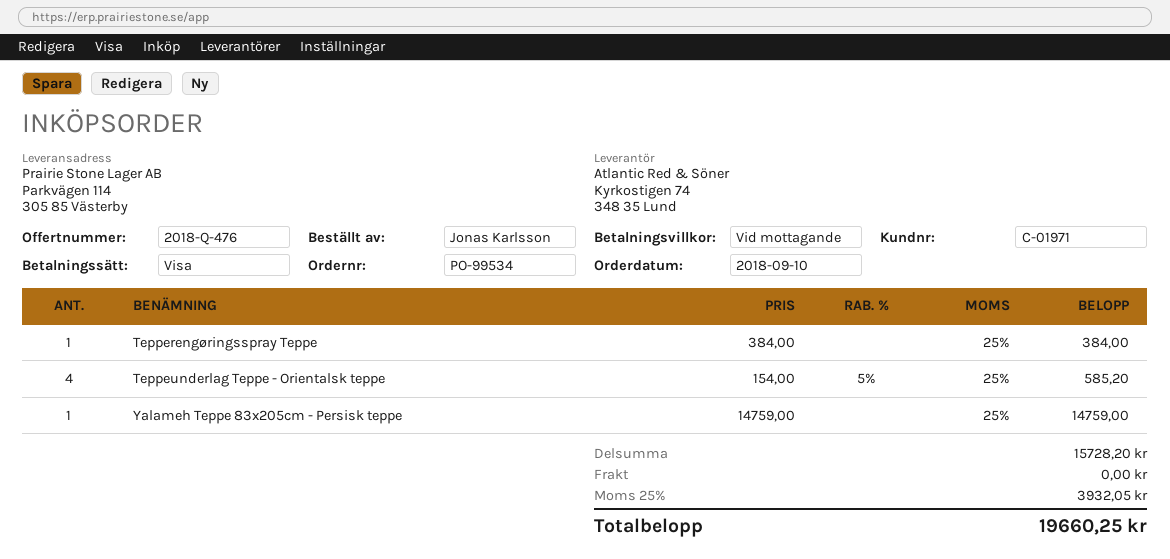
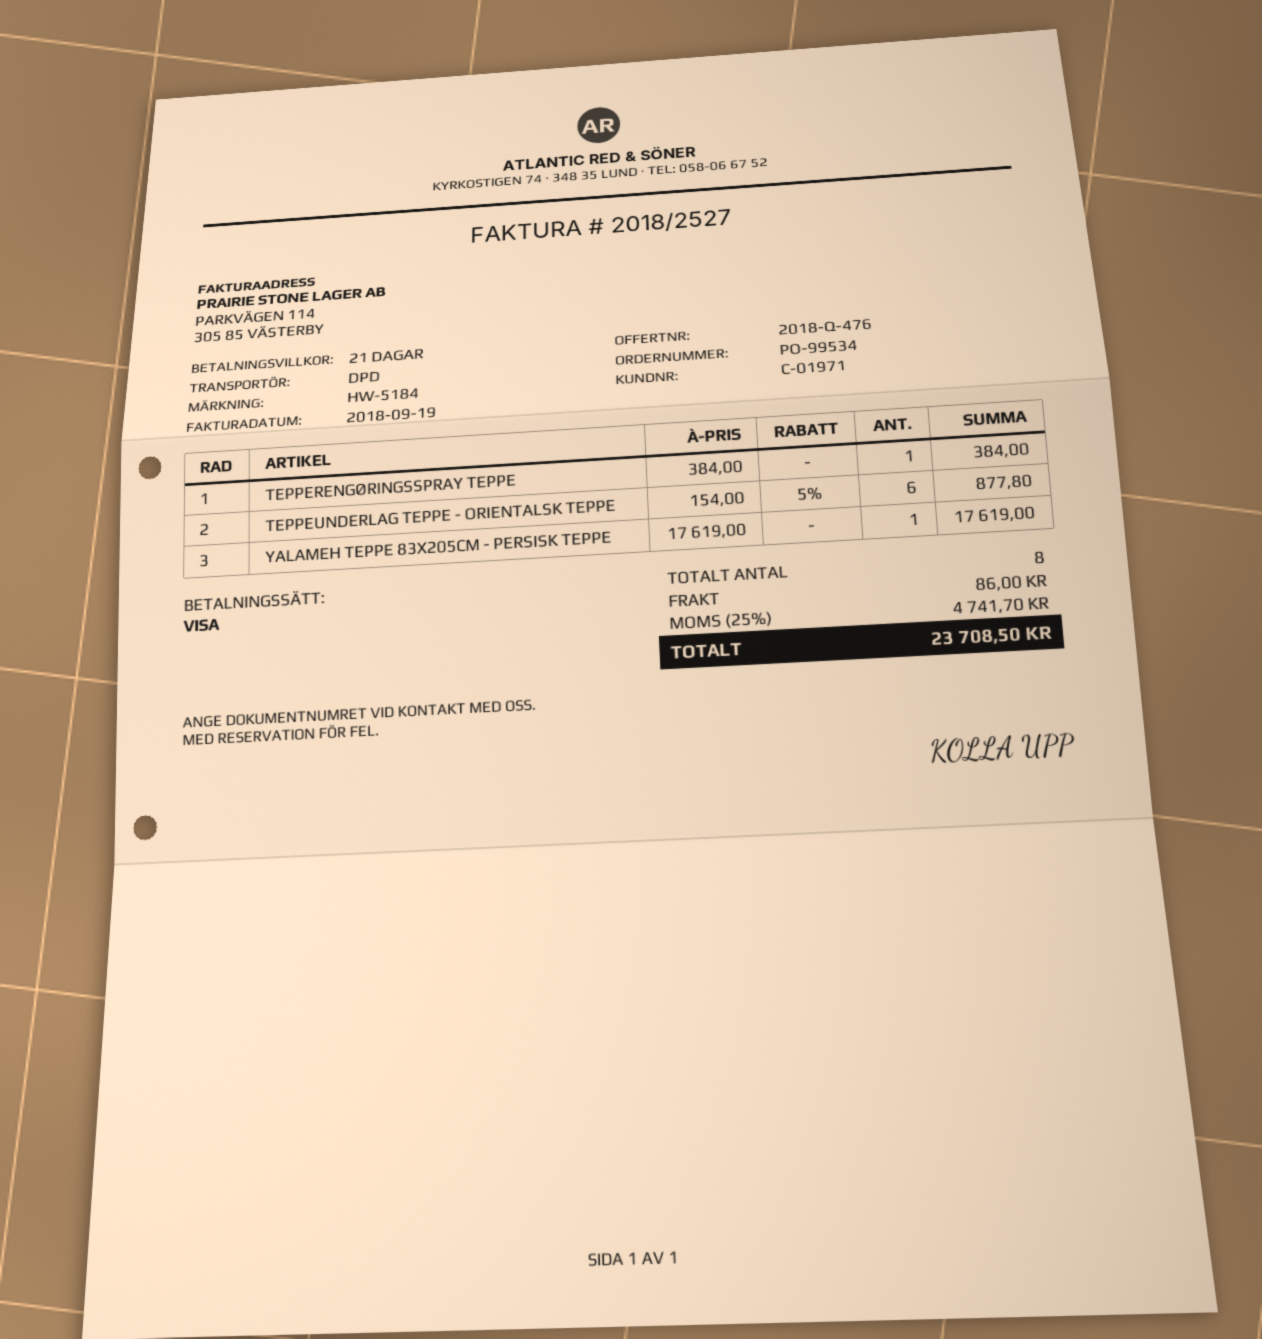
payment terms: on receipt -> 21 days
Teppeunderlag Teppe - Orientalsk teppe: 4 x 154.00 - 5% = 585.20 -> 6 x 154.00 - 5% = 877.80
Yalameh Teppe 83x205cm - Persisk teppe: 1 x 14759.00 = 14759.00 -> 1 x 17619.00 = 17619.00
shipping: 0.00 -> 86.00
tax: 25% = 3932.05 -> 25% = 4741.70
total: 19660.25 -> 23708.50

